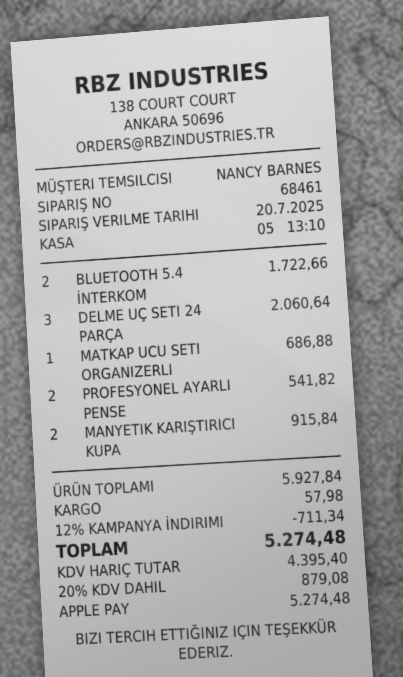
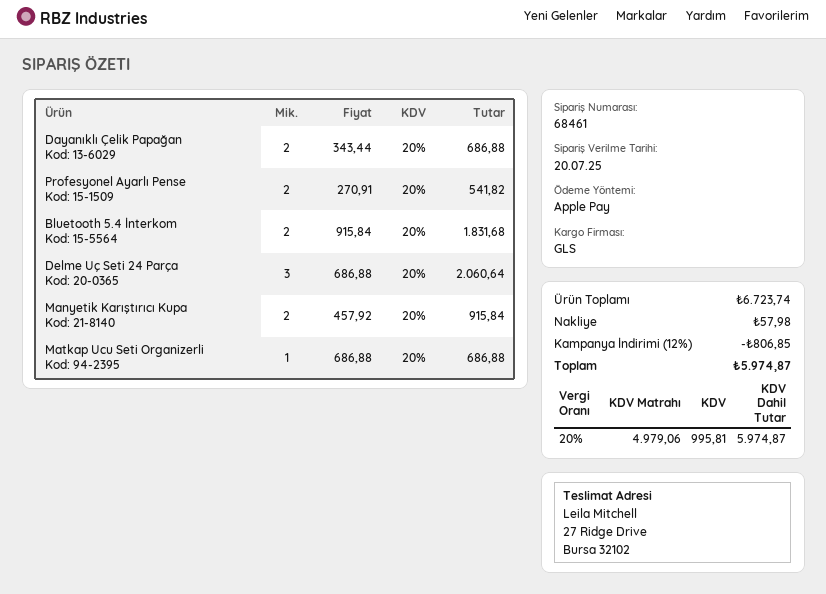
BLUETOOTH 5.4 İNTERKOM: 2 for 1722.66 -> 2 for 1831.68
Dayanıklı Çelik Papağan: none -> 2 for 686.88
subtotal: 5927.84 -> 6723.74
discount: 12% = 711.34 -> 12% = 806.85
net: 4395.40 -> 4979.06
tax: 20% = 879.08 -> 20% = 995.81
total: 5274.48 -> 5974.87

